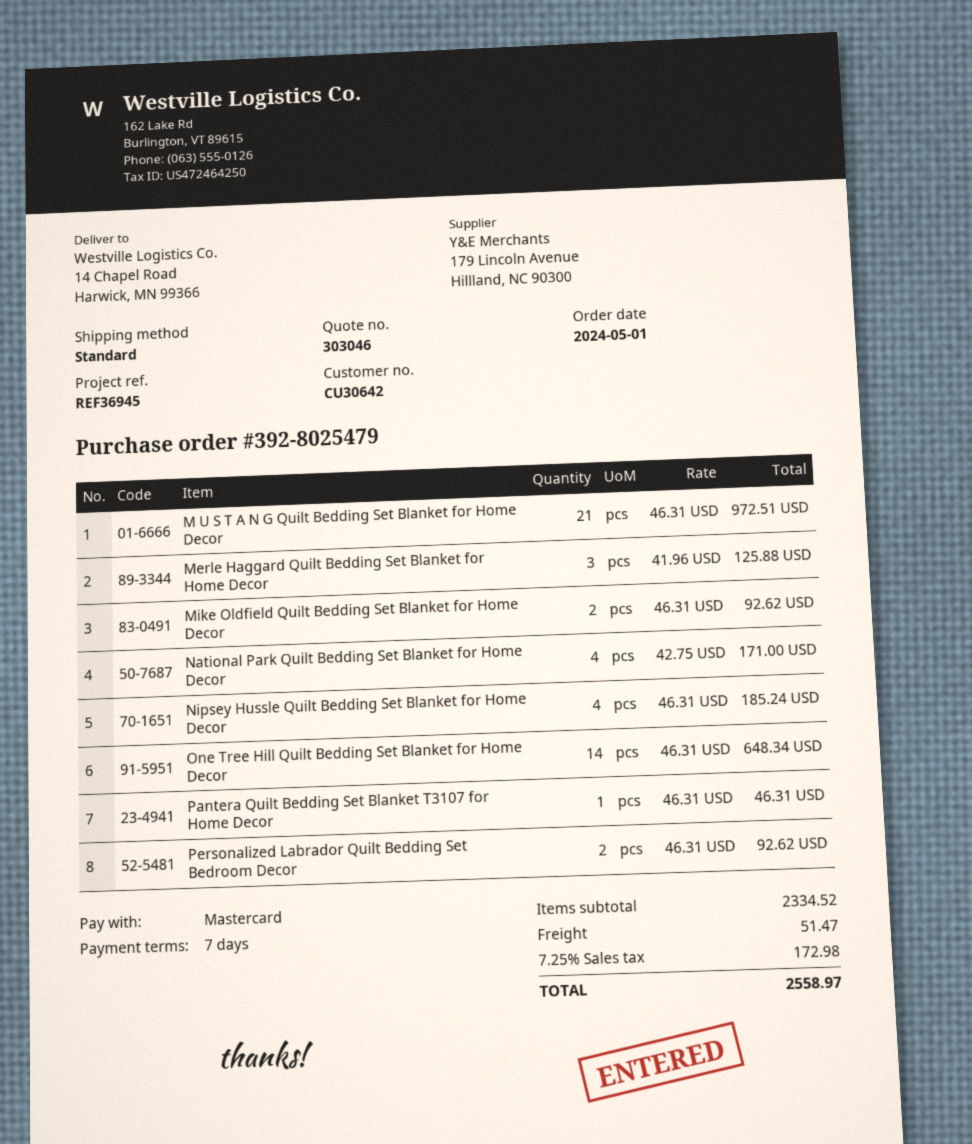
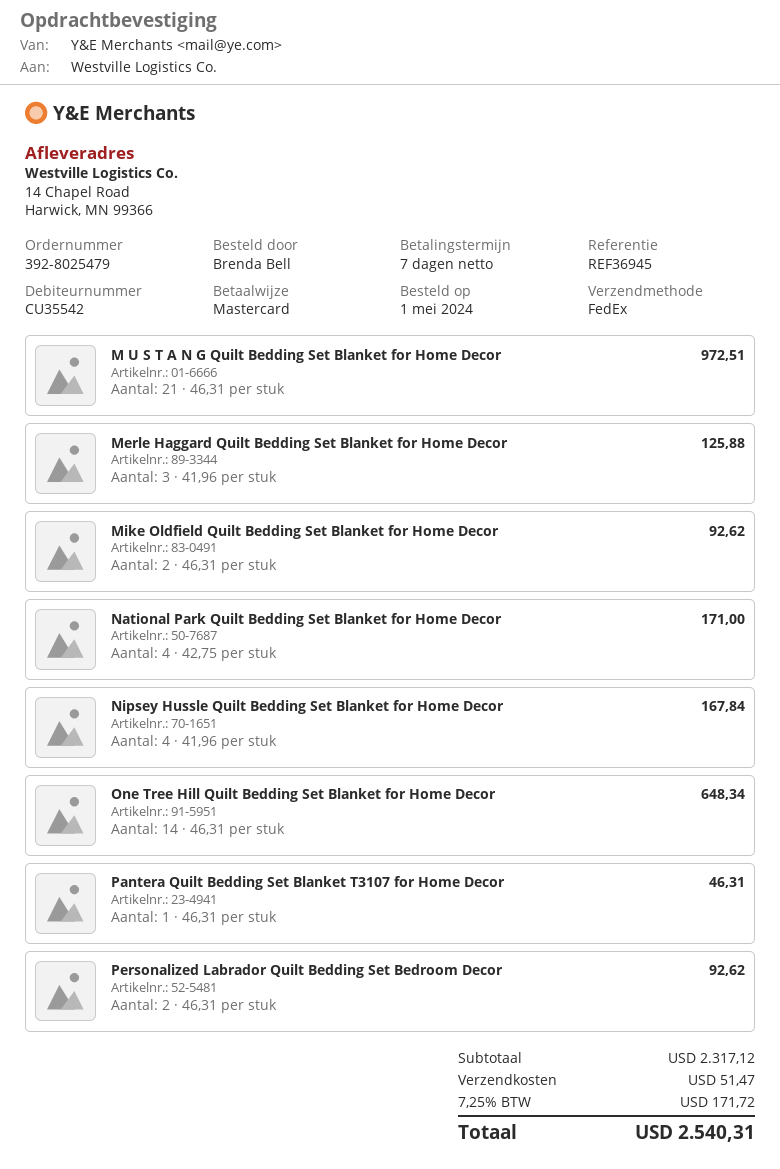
customer number: CU30642 -> CU35542
shipping method: standard -> FedEx
Nipsey Hussle Quilt Bedding Set Blanket for Home Decor: 4 x 46.31 = 185.24 -> 4 x 41.96 = 167.84
subtotal: 2334.52 -> 2317.12
tax: 7.25% = 172.98 -> 7.25% = 171.72
total: 2558.97 -> 2540.31

